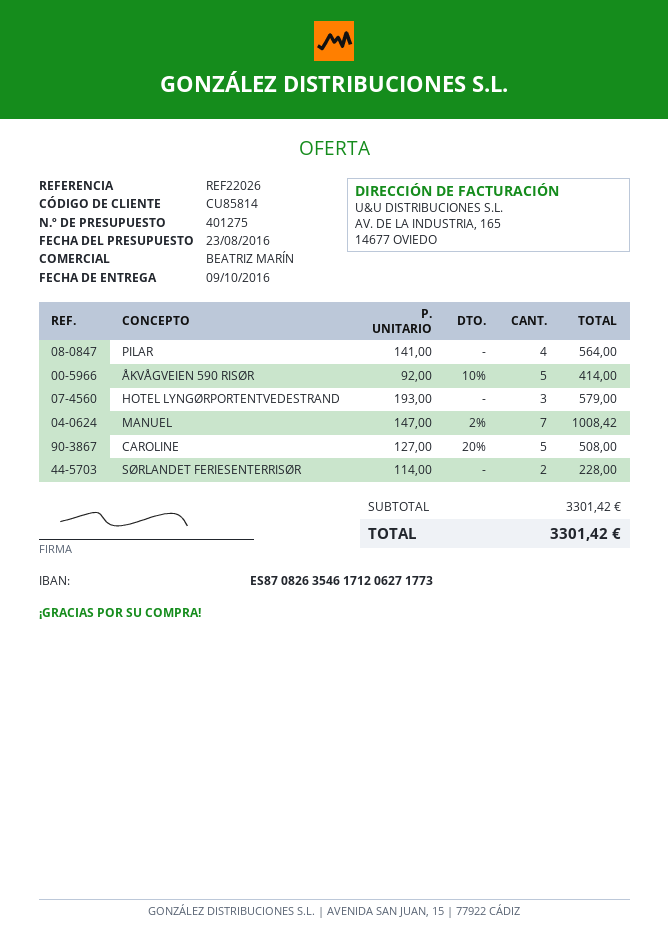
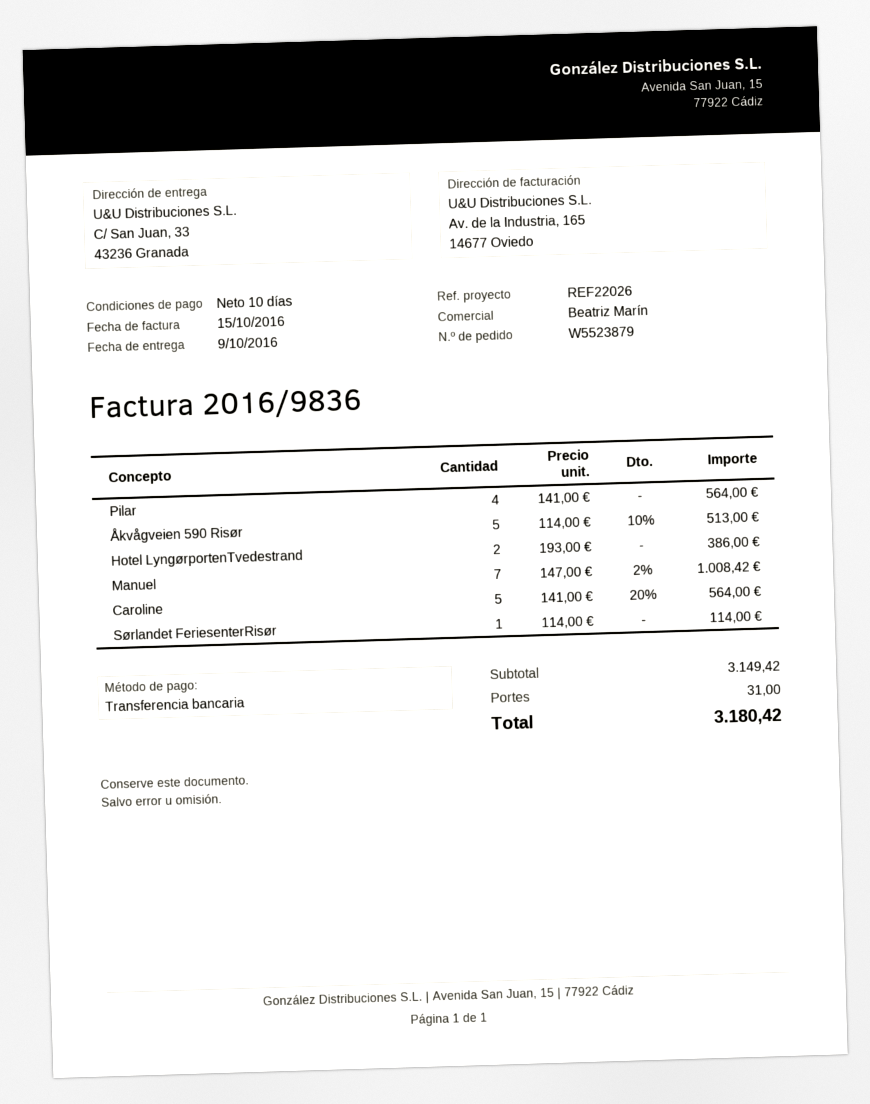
ÅKVÅGVEIEN 590 RISØR: 5 x 92.00 - 10% = 414.00 -> 5 x 114.00 - 10% = 513.00
HOTEL LYNGØRPORTENTVEDESTRAND: 3 x 193.00 = 579.00 -> 2 x 193.00 = 386.00
CAROLINE: 5 x 127.00 - 20% = 508.00 -> 5 x 141.00 - 20% = 564.00
SØRLANDET FERIESENTERRISØR: 2 x 114.00 = 228.00 -> 1 x 114.00 = 114.00
subtotal: 3301.42 -> 3149.42
shipping: none -> 31.00
total: 3301.42 -> 3180.42

